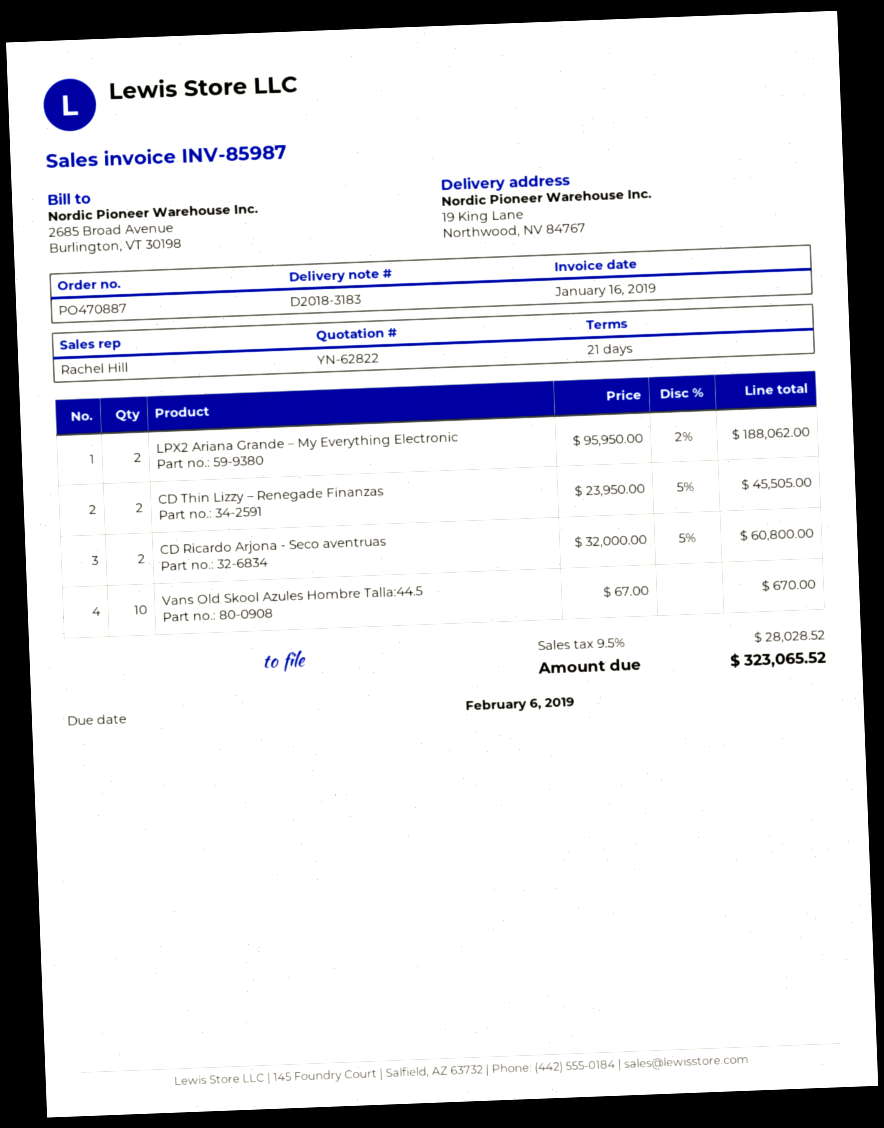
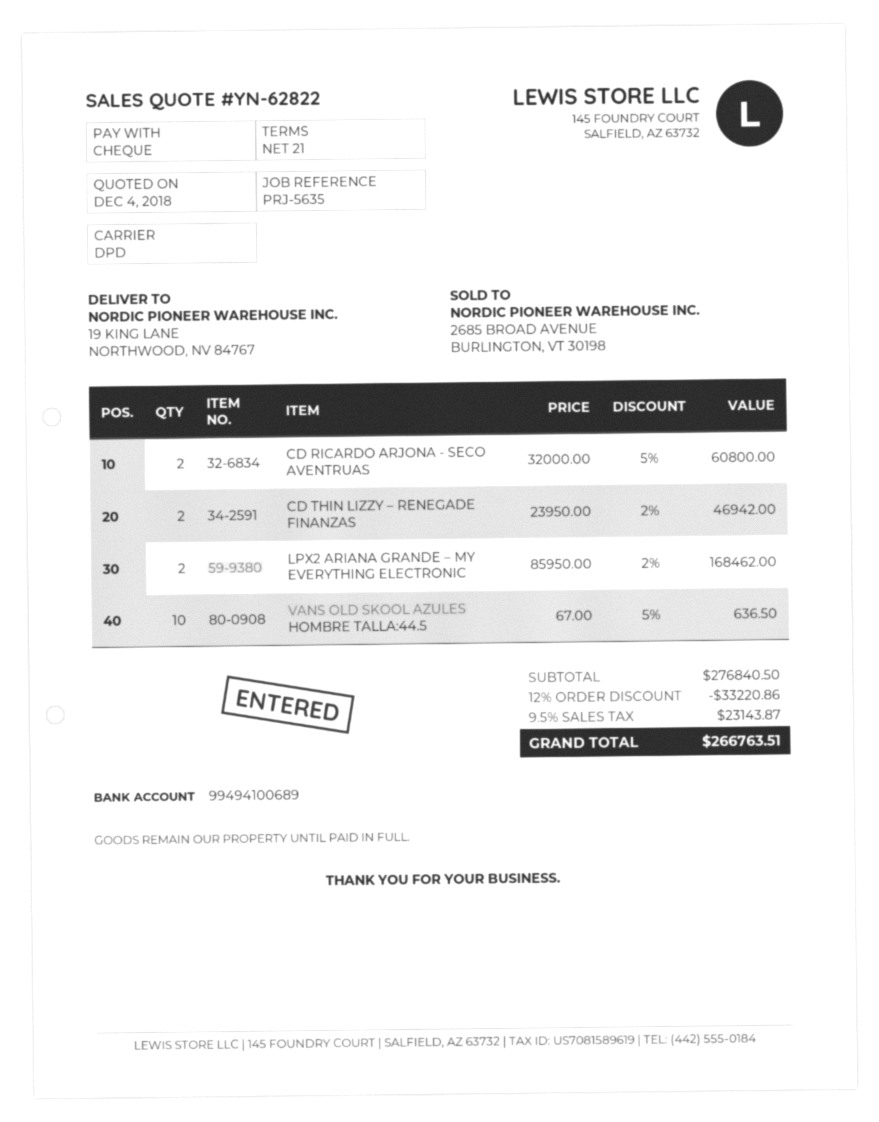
LPX2 Ariana Grande – My Everything Electronic: 2 x 95950.00 - 2% = 188062.00 -> 2 x 85950.00 - 2% = 168462.00
CD Thin Lizzy – Renegade Finanzas: 2 x 23950.00 - 5% = 45505.00 -> 2 x 23950.00 - 2% = 46942.00
Vans Old Skool Azules Hombre Talla:44.5: 10 x 67.00 = 670.00 -> 10 x 67.00 - 5% = 636.50
discount: none -> 12% = 33220.86
tax: 9.5% = 28028.52 -> 9.5% = 23143.87
total: 323065.52 -> 266763.51

